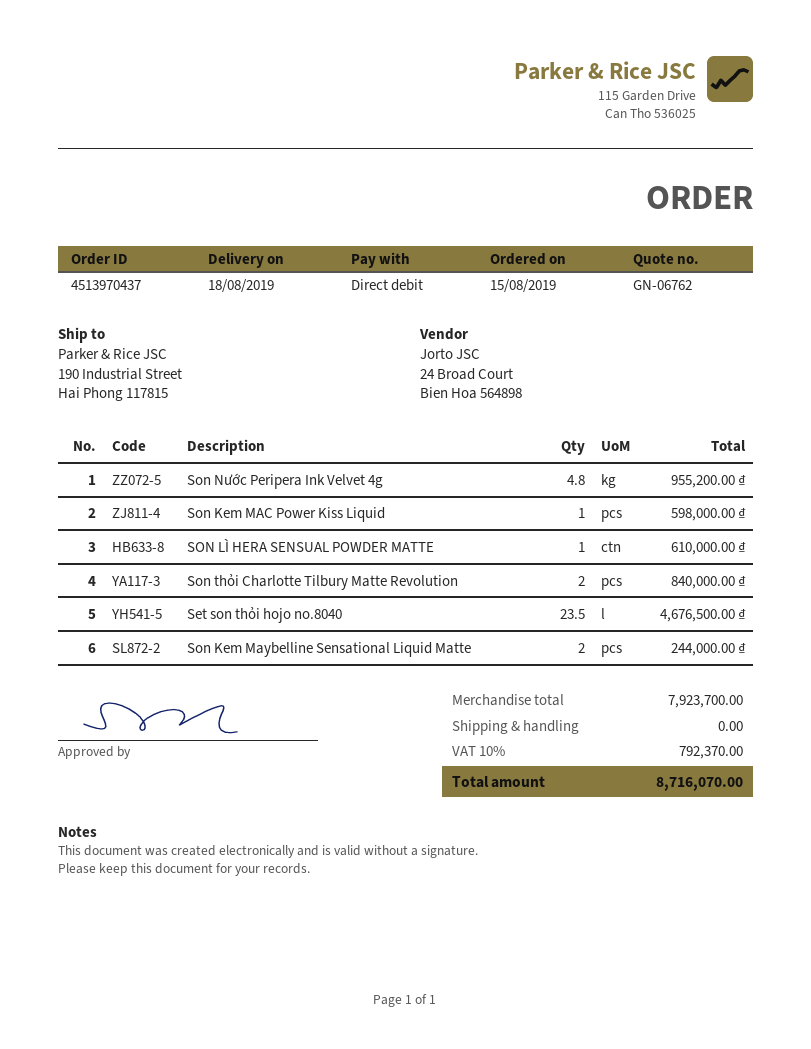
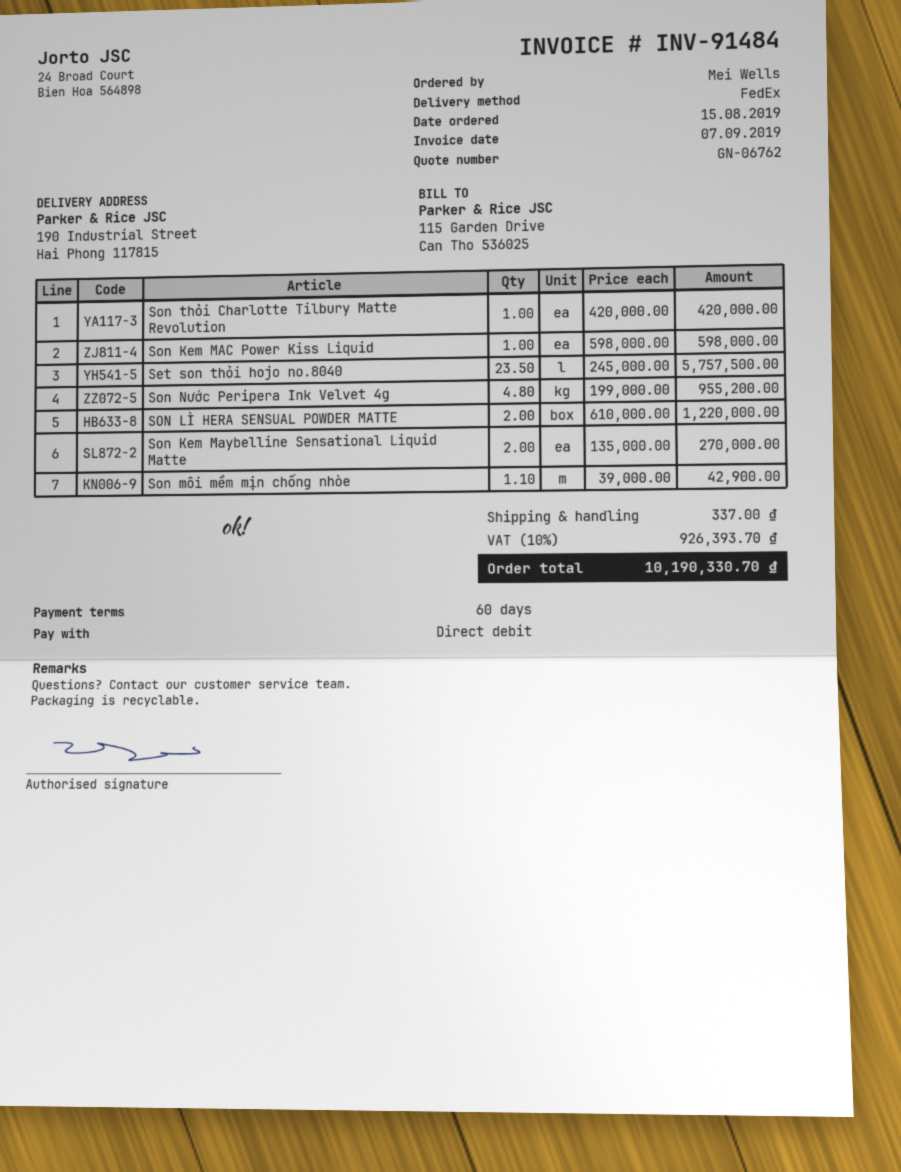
SON LÌ HERA SENSUAL POWDER MATTE: 1 for 610000.00 -> 2 for 1220000.00
Son thỏi Charlotte Tilbury Matte Revolution: 2 for 840000.00 -> 1 for 420000.00
Set son thỏi hojo no.8040: 23.5 for 4676500.00 -> 23.5 for 5757500.00
Son Kem Maybelline Sensational Liquid Matte: 2 for 244000.00 -> 2 for 270000.00
Son môi mềm mịn chống nhòe: none -> 1.1 for 42900.00
shipping: 0.00 -> 337.00
tax: 10% = 792370.00 -> 10% = 926393.70
total: 8716070.00 -> 10190330.70

